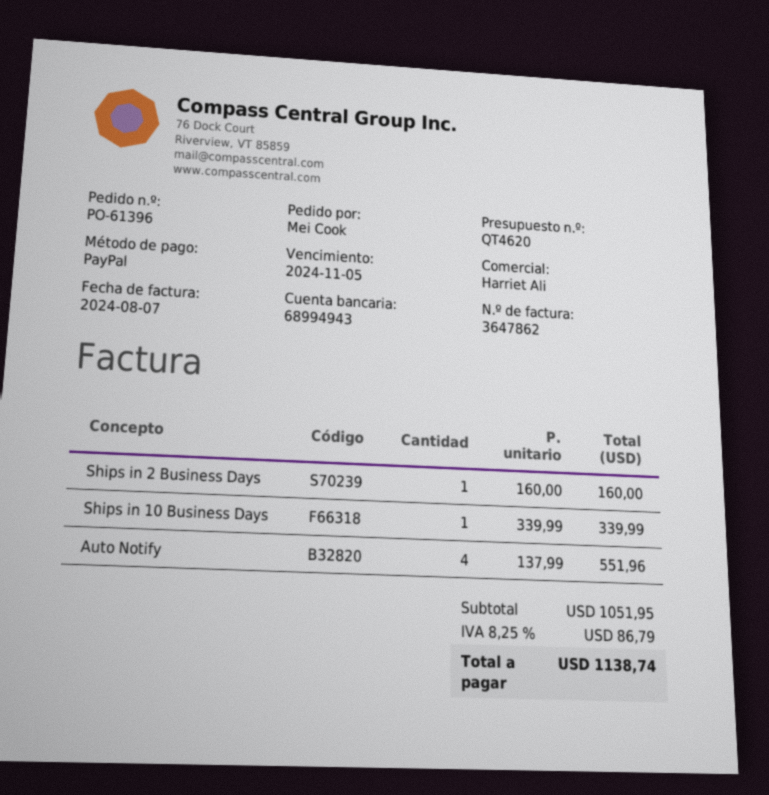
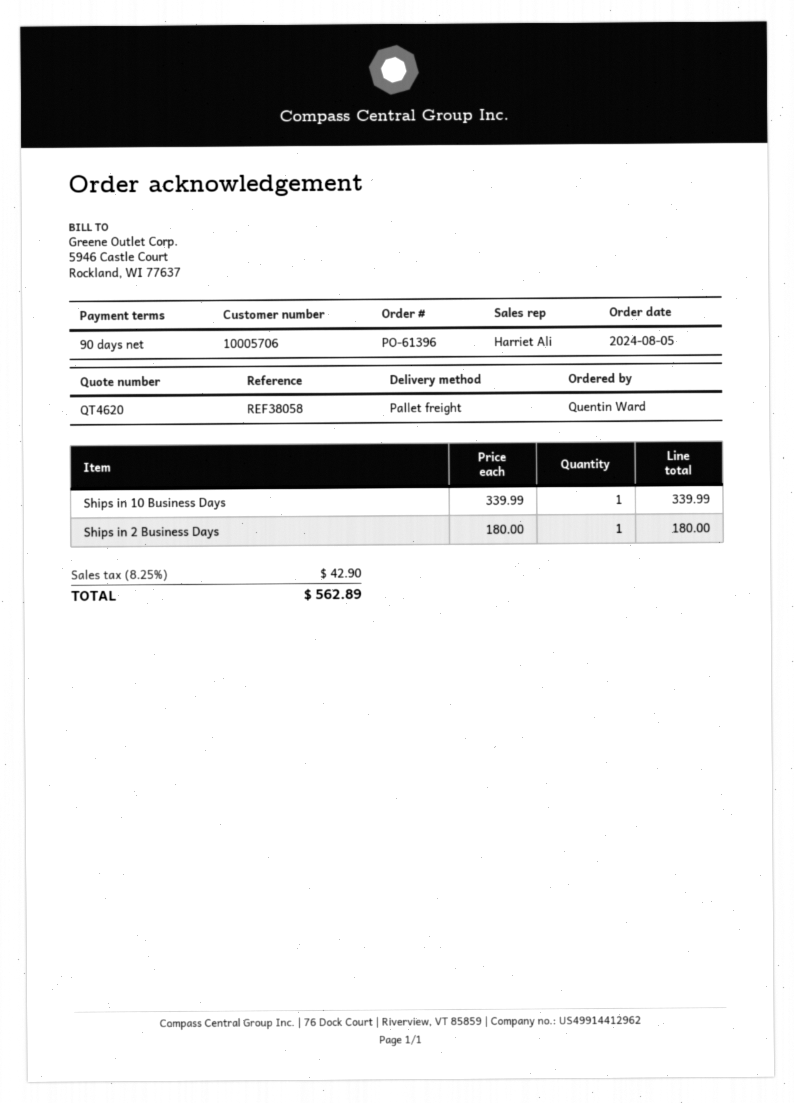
ordered by: Mei Cook -> Quentin Ward
Ships in 2 Business Days: 1 x 160.00 = 160.00 -> 1 x 180.00 = 180.00
Auto Notify: 4 x 137.99 = 551.96 -> none
tax: 8.25% = 86.79 -> 8.25% = 42.90
total: 1138.74 -> 562.89

